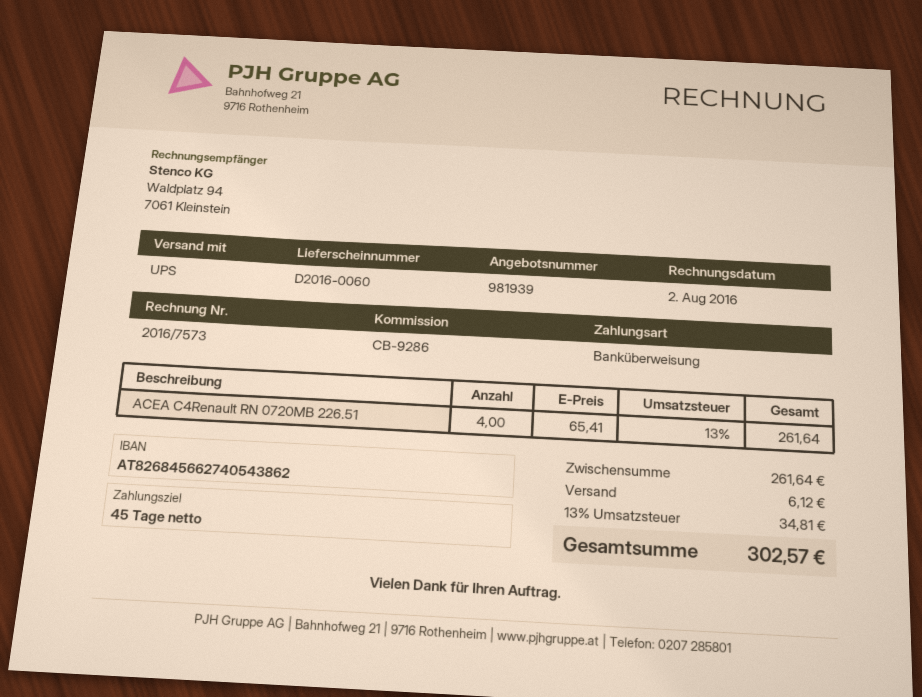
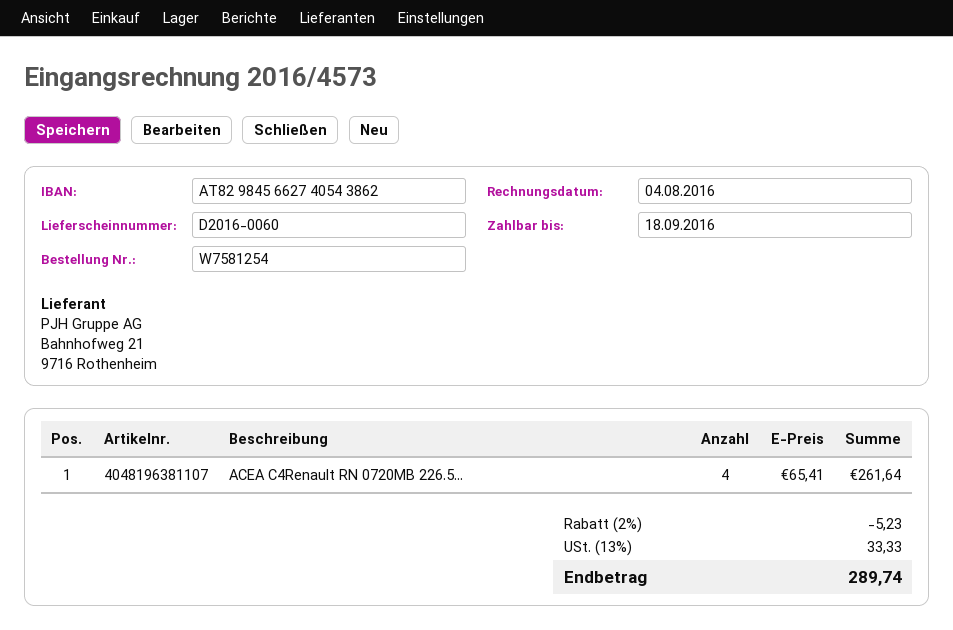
invoice number: 2016/7573 -> 2016/4573
invoice date: 2016-08-02 -> 2016-08-04
bank account: AT826845662740543862 -> AT829845662740543862
discount: none -> 2% = 5.23
shipping: 6.12 -> none
tax: 13% = 34.81 -> 13% = 33.33
total: 302.57 -> 289.74

